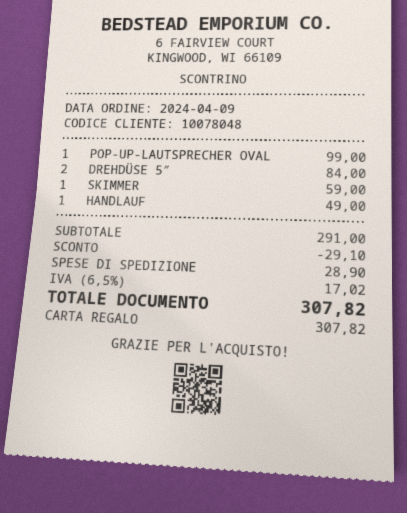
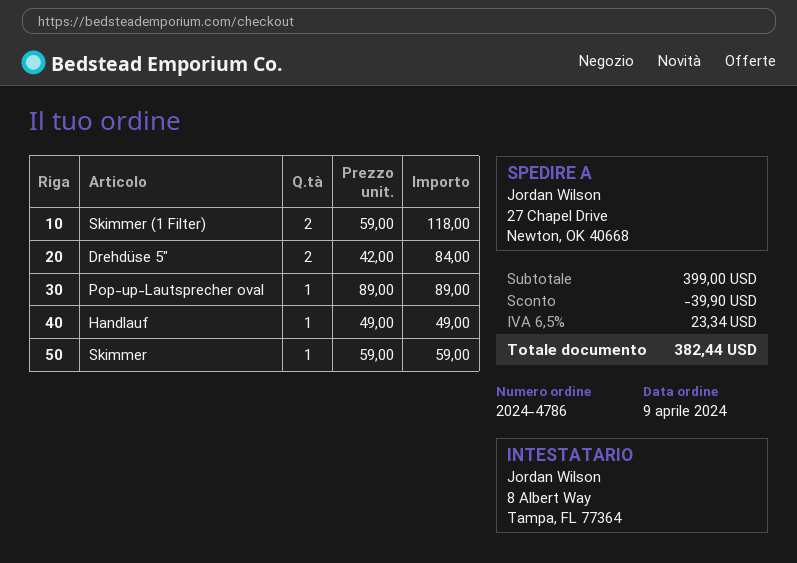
POP-UP-LAUTSPRECHER OVAL: 1 for 99.00 -> 1 for 89.00
Skimmer (1 Filter): none -> 2 for 118.00
subtotal: 291.00 -> 399.00
discount: 29.10 -> 39.90
shipping: 28.90 -> none
tax: 6.5% = 17.02 -> 6.5% = 23.34
total: 307.82 -> 382.44

